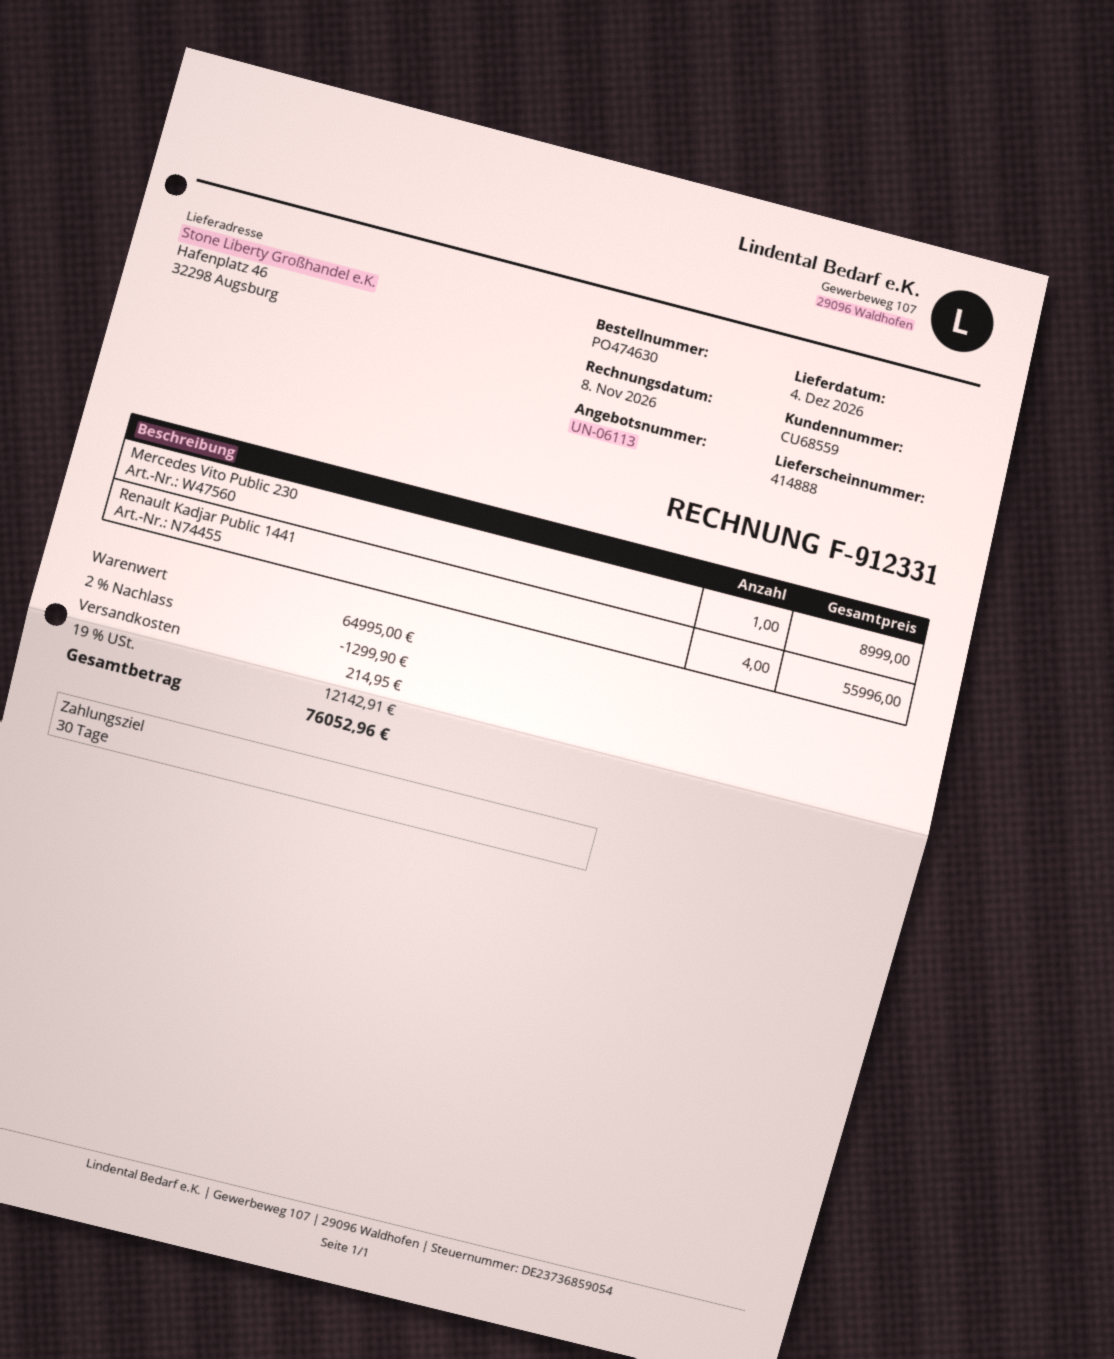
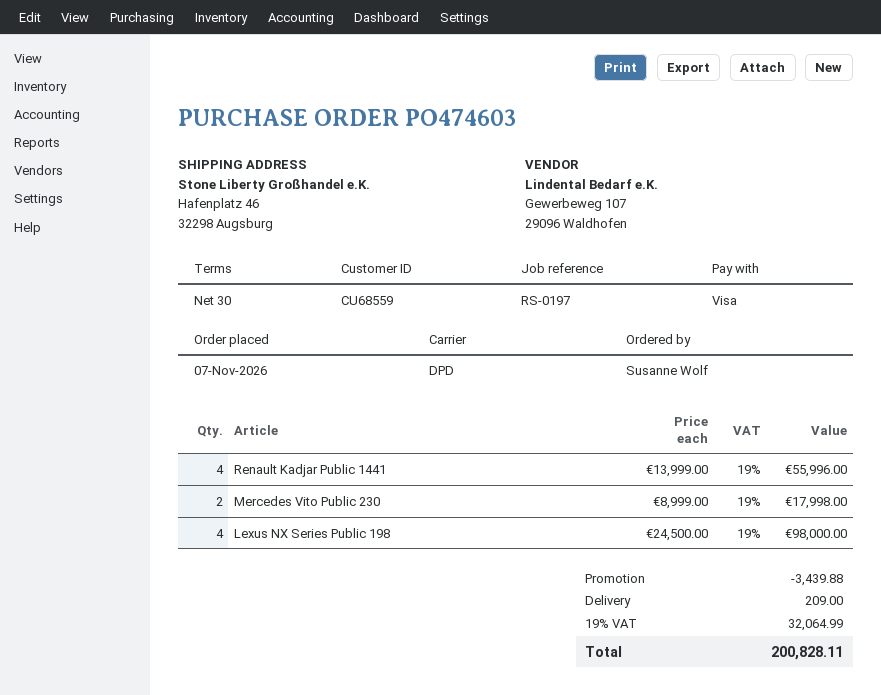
order number: PO474630 -> PO474603
Mercedes Vito Public 230: 1 for 8999.00 -> 2 for 17998.00
Lexus NX Series Public 198: none -> 4 for 98000.00
discount: 1299.90 -> 3439.88
shipping: 214.95 -> 209.00
tax: 19% = 12142.91 -> 19% = 32064.99
total: 76052.96 -> 200828.11

